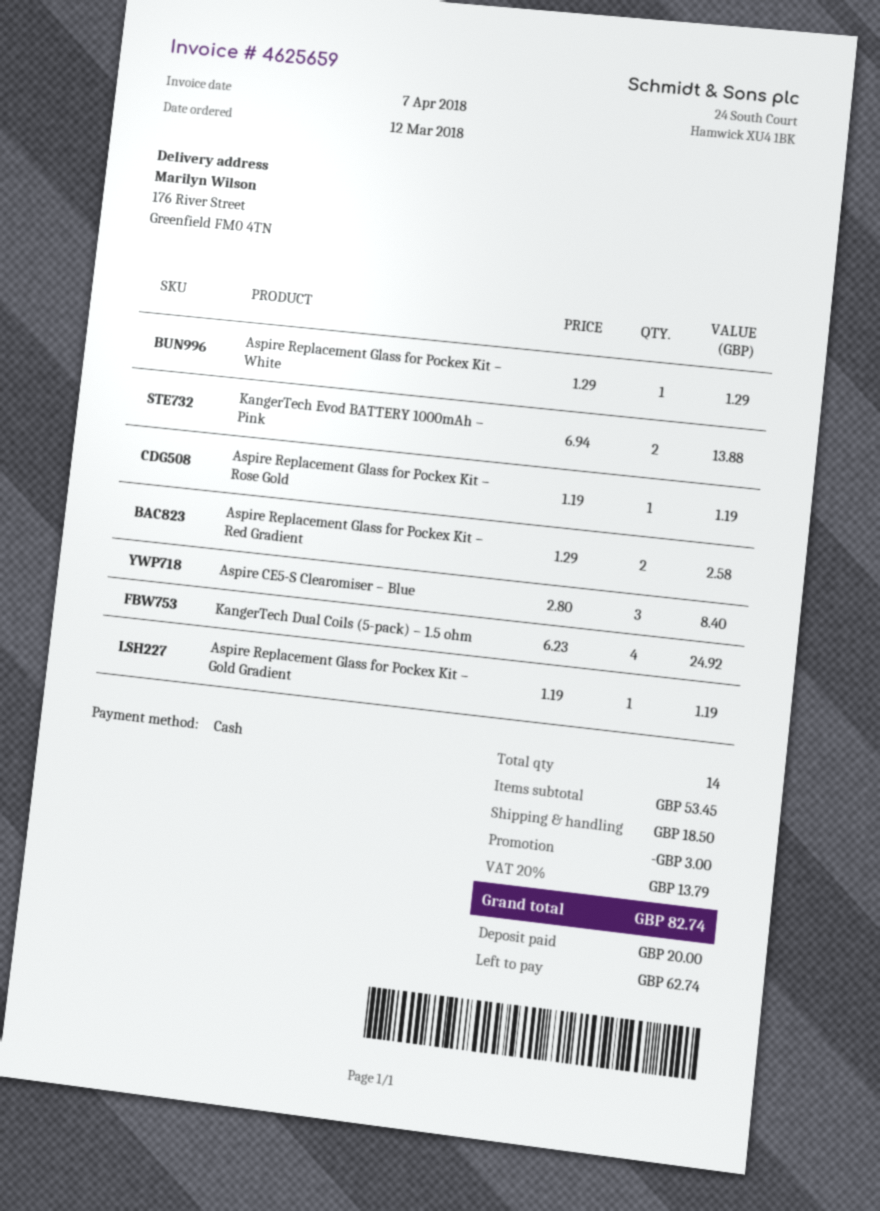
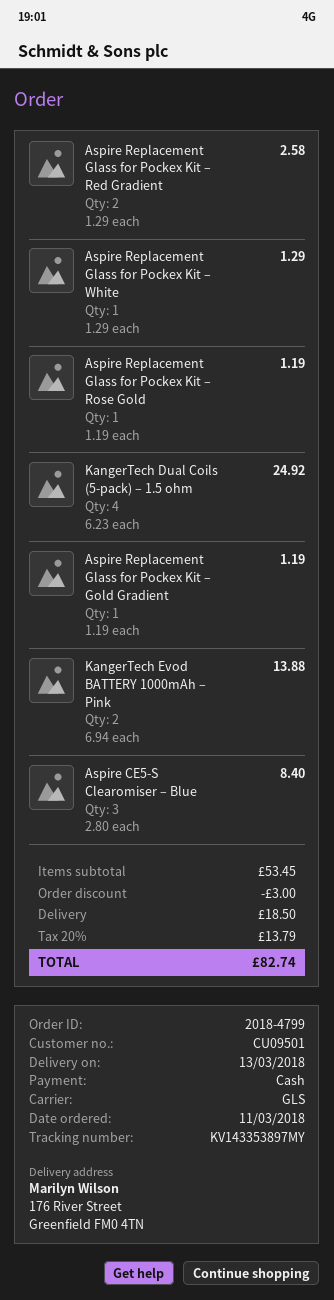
order date: 2018-03-12 -> 2018-03-11

